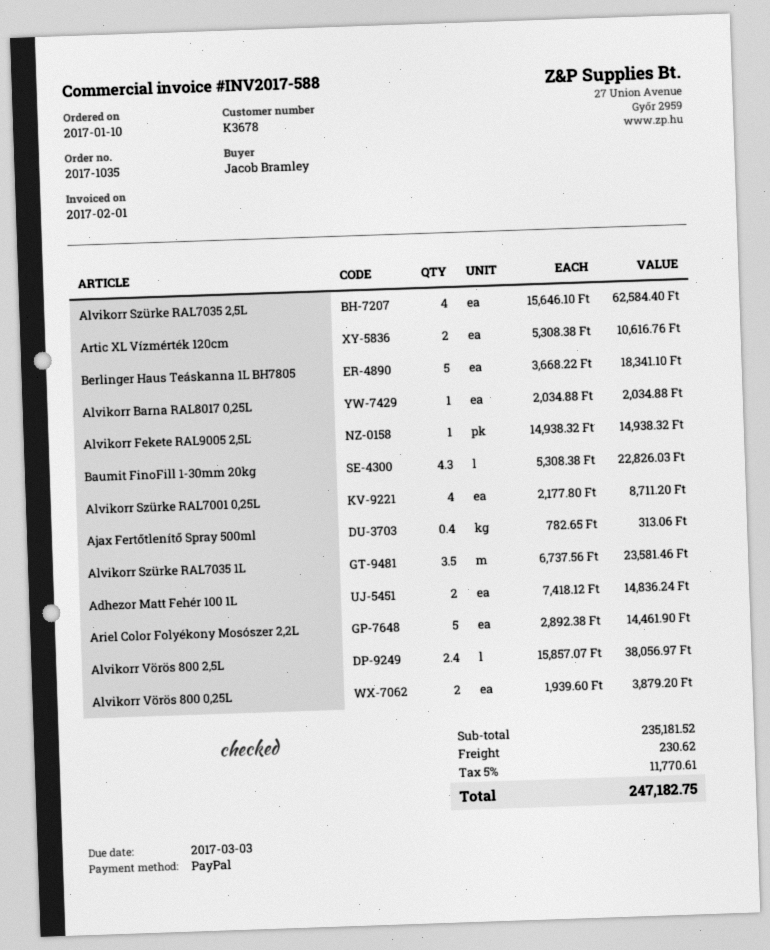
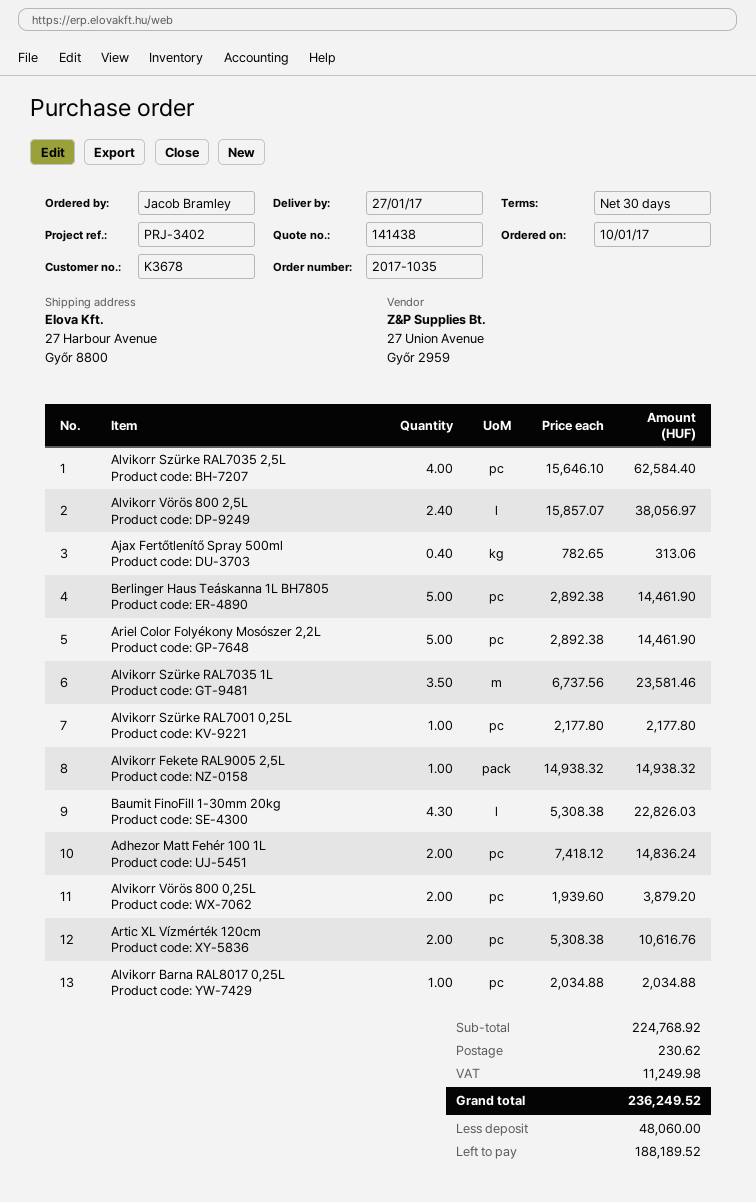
Berlinger Haus Teáskanna 1L BH7805: 5 x 3668.22 = 18341.10 -> 5 x 2892.38 = 14461.90
Alvikorr Szürke RAL7001 0,25L: 4 x 2177.80 = 8711.20 -> 1 x 2177.80 = 2177.80
subtotal: 235181.52 -> 224768.92
tax: 11770.61 -> 11249.98
total: 247182.75 -> 236249.52

